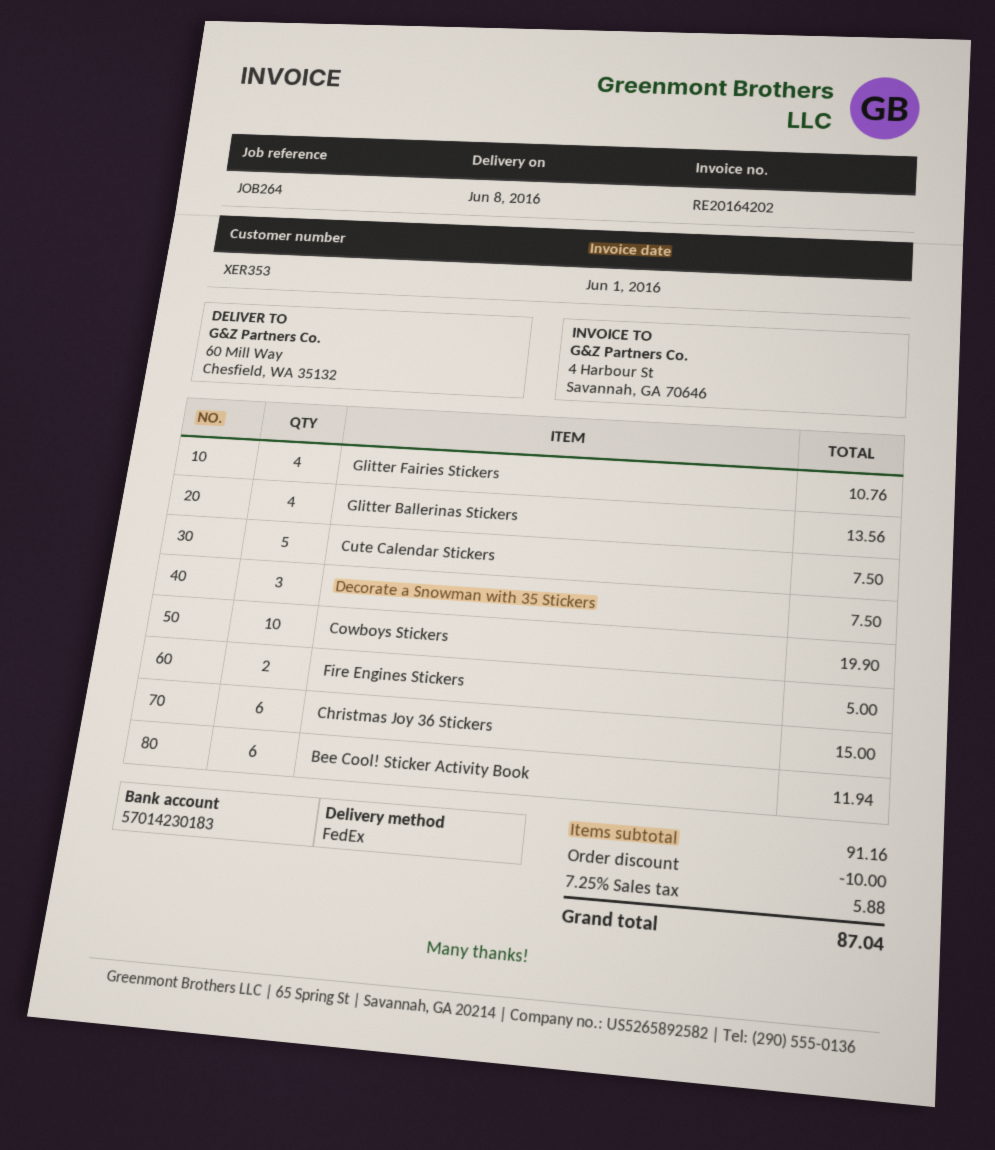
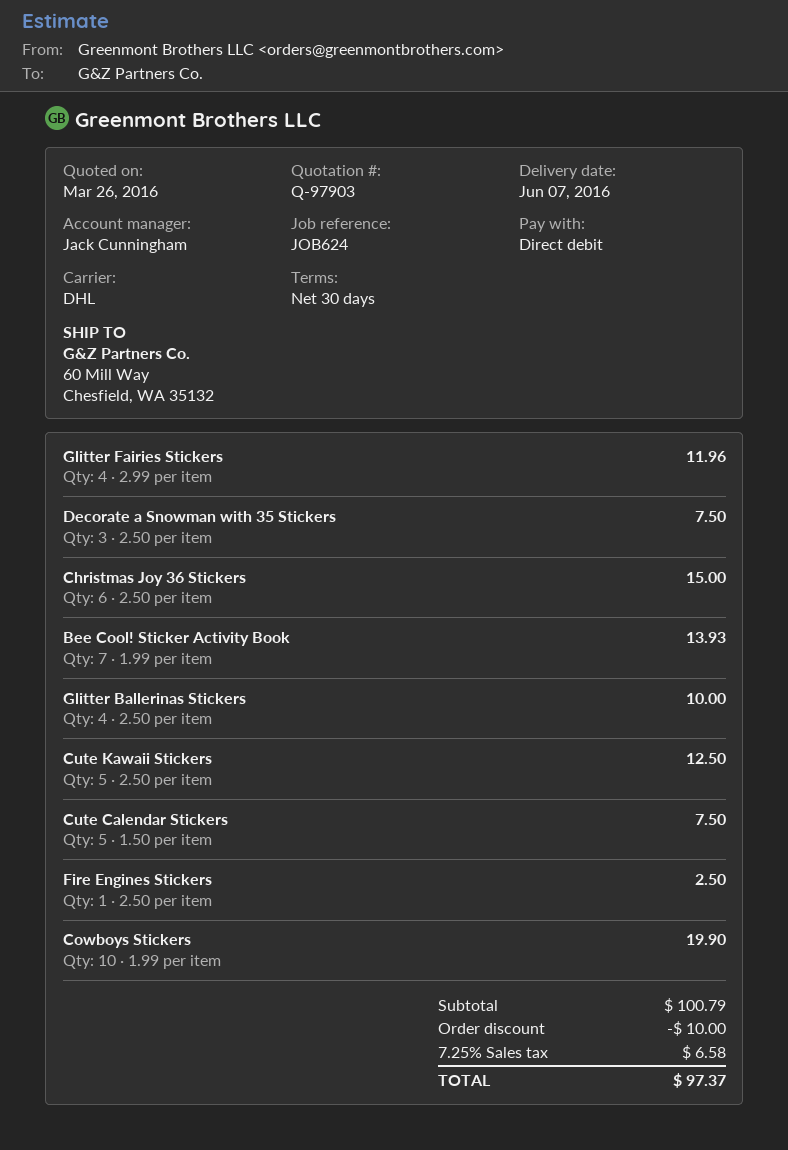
delivery date: 2016-06-08 -> 2016-06-07
reference: JOB264 -> JOB624
shipping method: FedEx -> DHL
Glitter Fairies Stickers: 4 for 10.76 -> 4 for 11.96
Glitter Ballerinas Stickers: 4 for 13.56 -> 4 for 10.00
Fire Engines Stickers: 2 for 5.00 -> 1 for 2.50
Bee Cool! Sticker Activity Book: 6 for 11.94 -> 7 for 13.93
Cute Kawaii Stickers: none -> 5 for 12.50
subtotal: 91.16 -> 100.79
tax: 7.25% = 5.88 -> 7.25% = 6.58
total: 87.04 -> 97.37

